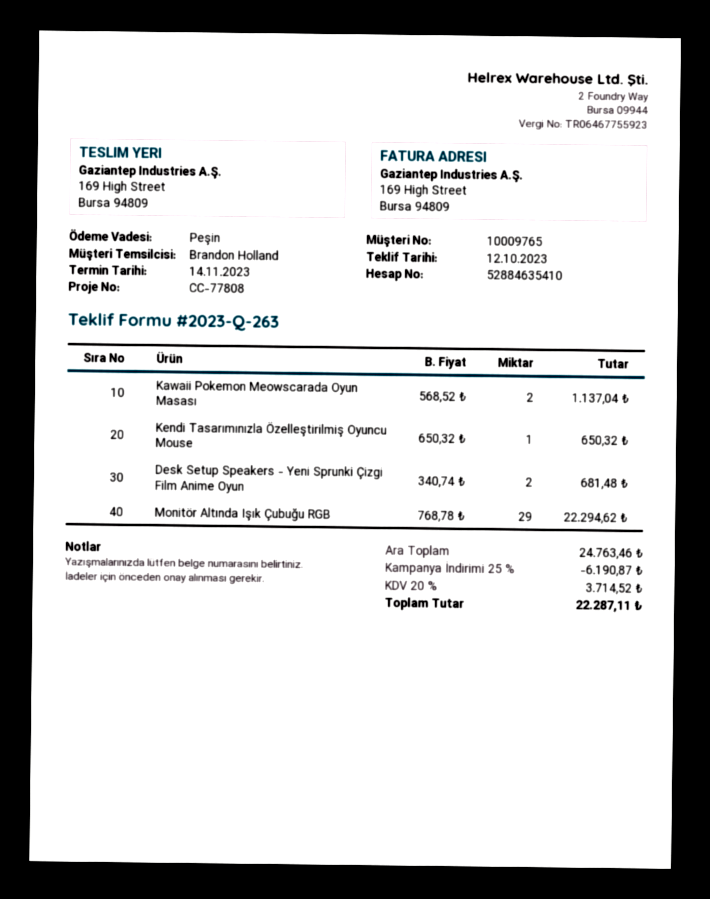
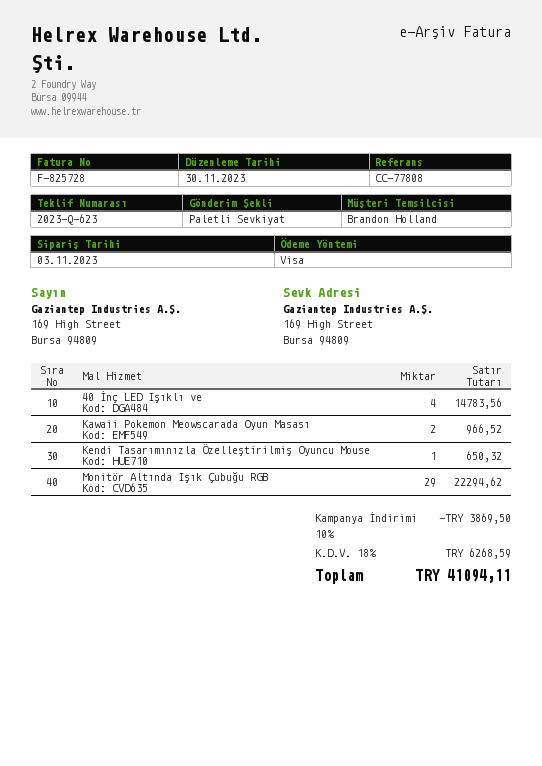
quote number: 2023-Q-263 -> 2023-Q-623
Kawaii Pokemon Meowscarada Oyun Masası: 2 for 1137.04 -> 2 for 966.52
Desk Setup Speakers - Yeni Sprunki Çizgi Film Anime Oyun: 2 for 681.48 -> none
40 İnç LED Işıklı ve: none -> 4 for 14783.56
discount: 25% = 6190.87 -> 10% = 3869.50
tax: 20% = 3714.52 -> 18% = 6268.59
total: 22287.11 -> 41094.11

